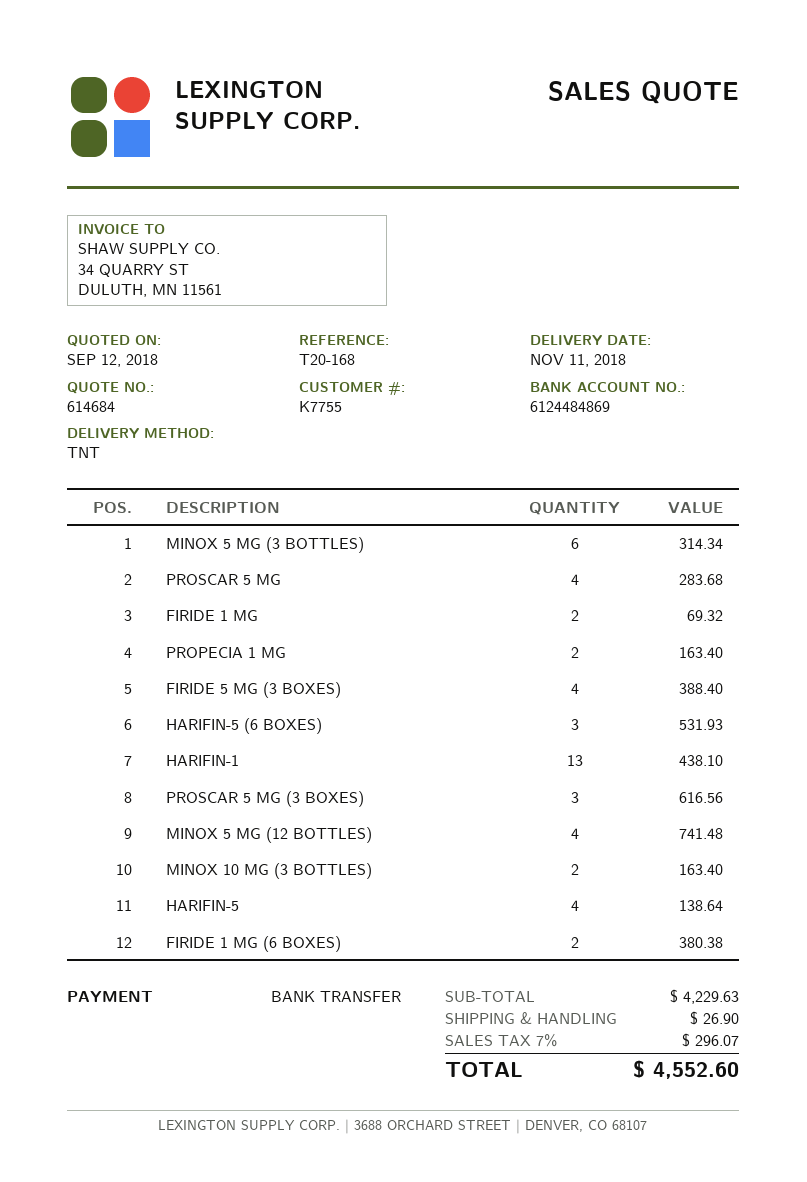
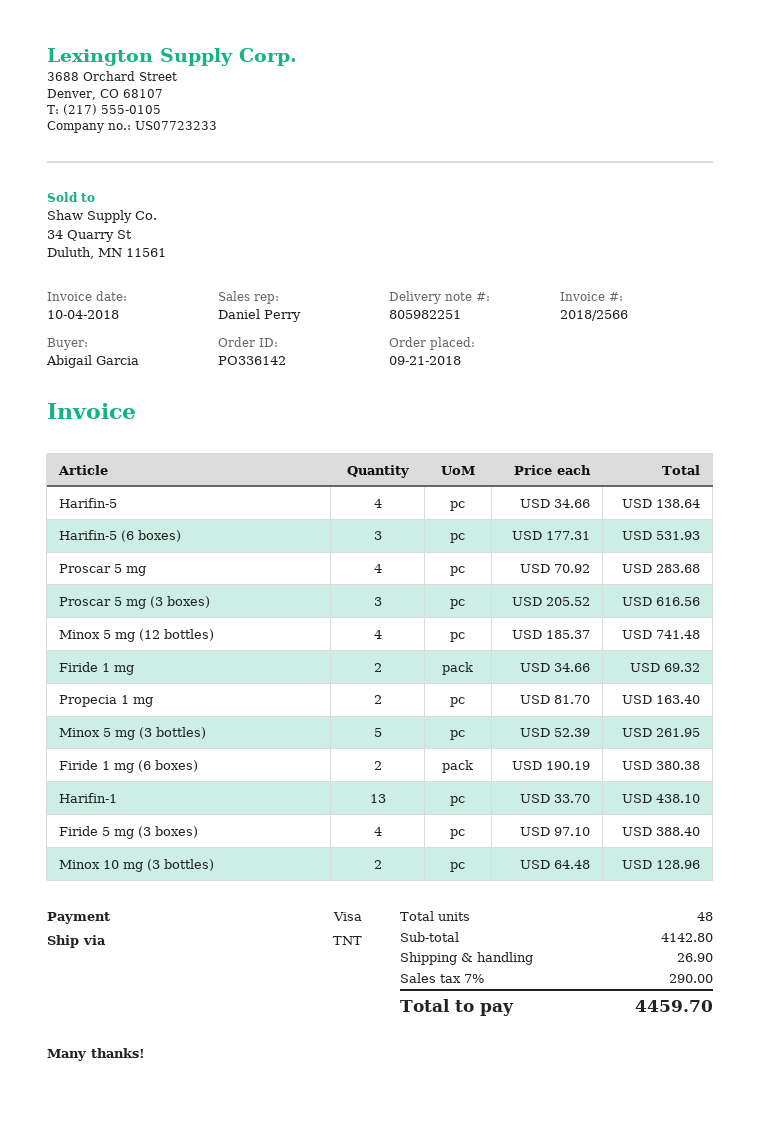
payment method: bank transfer -> Visa
MINOX 5 MG (3 BOTTLES): 6 for 314.34 -> 5 for 261.95
MINOX 10 MG (3 BOTTLES): 2 for 163.40 -> 2 for 128.96
subtotal: 4229.63 -> 4142.80
tax: 7% = 296.07 -> 7% = 290.00
total: 4552.60 -> 4459.70

